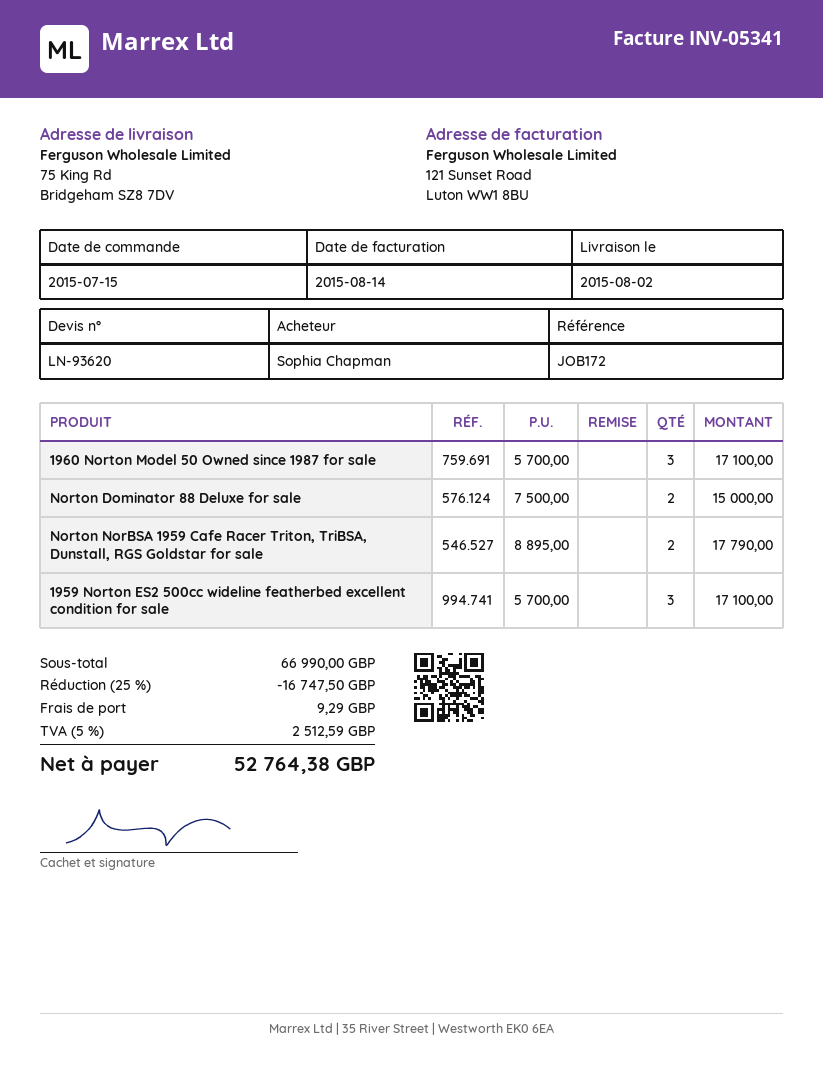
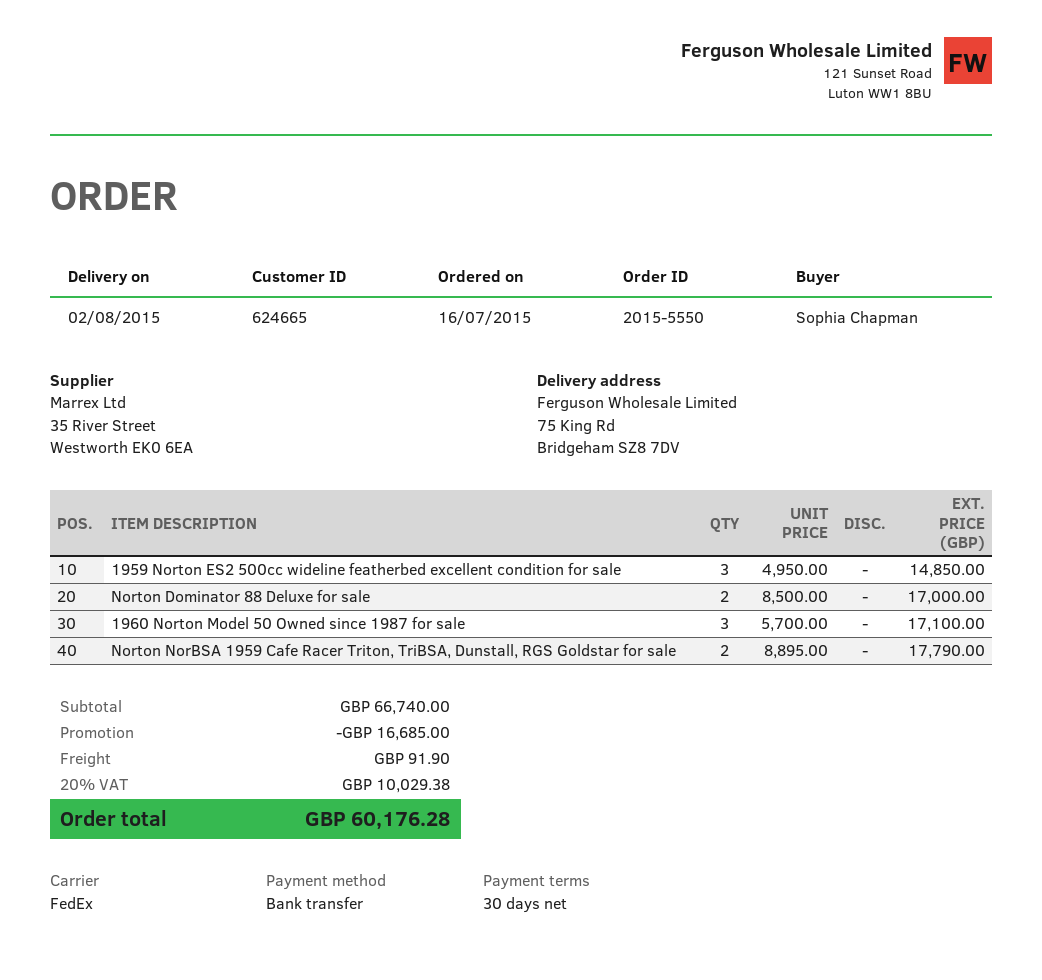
order date: 2015-07-15 -> 2015-07-16
Norton Dominator 88 Deluxe for sale: 2 x 7500.00 = 15000.00 -> 2 x 8500.00 = 17000.00
1959 Norton ES2 500cc wideline featherbed excellent condition for sale: 3 x 5700.00 = 17100.00 -> 3 x 4950.00 = 14850.00
subtotal: 66990.00 -> 66740.00
discount: 16747.50 -> 16685.00
shipping: 9.29 -> 91.90
tax: 5% = 2512.59 -> 20% = 10029.38
total: 52764.38 -> 60176.28

